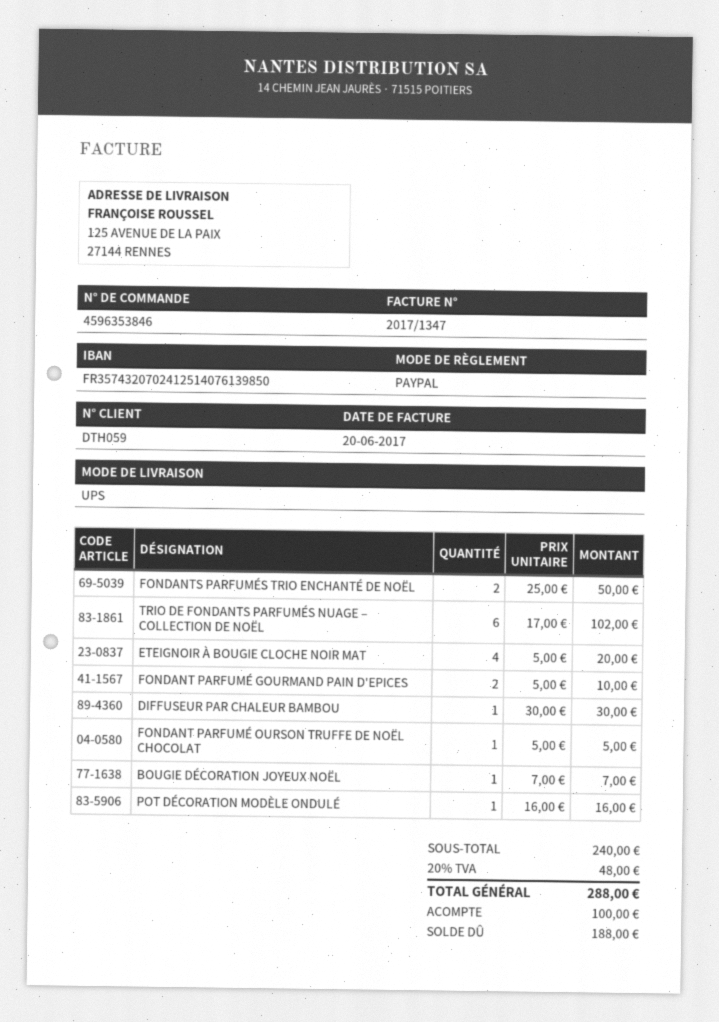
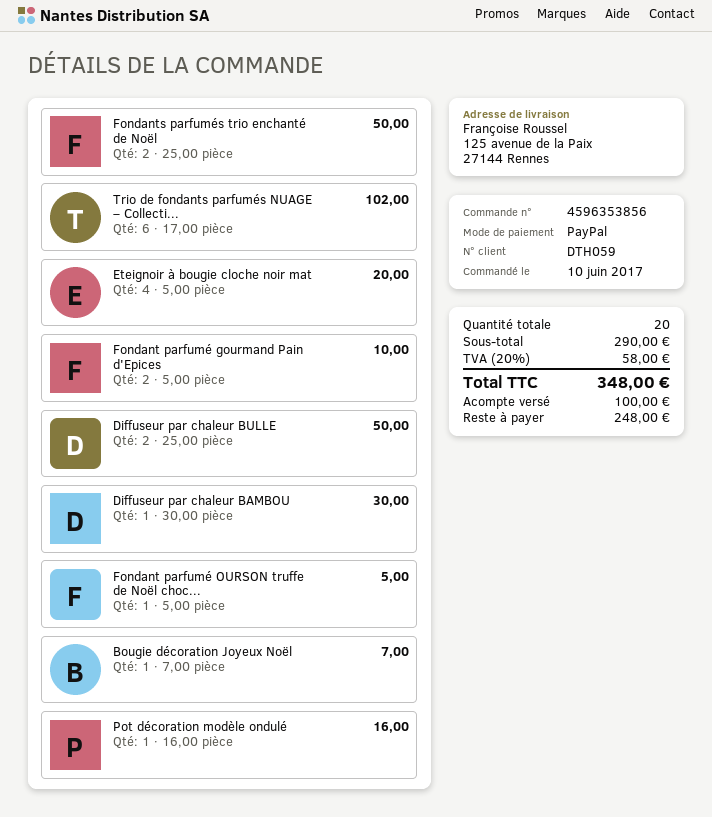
order number: 4596353846 -> 4596353856
Diffuseur par chaleur BULLE: none -> 2 x 25.00 = 50.00
subtotal: 240.00 -> 290.00
tax: 20% = 48.00 -> 20% = 58.00
total: 288.00 -> 348.00
balance: 188.00 -> 248.00

